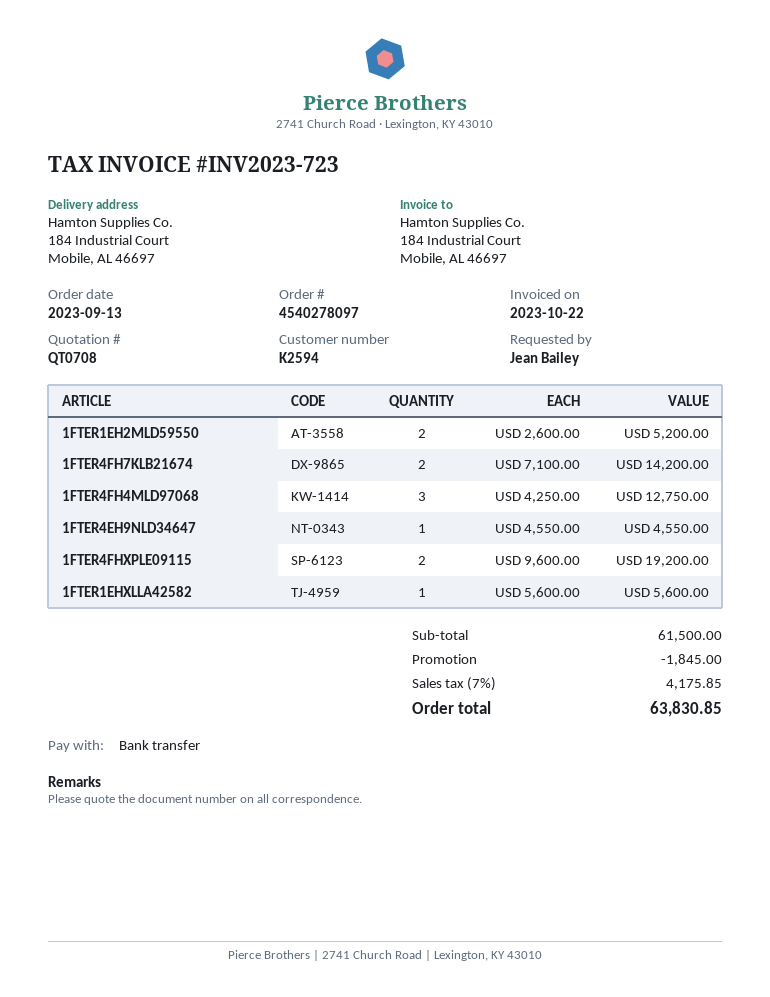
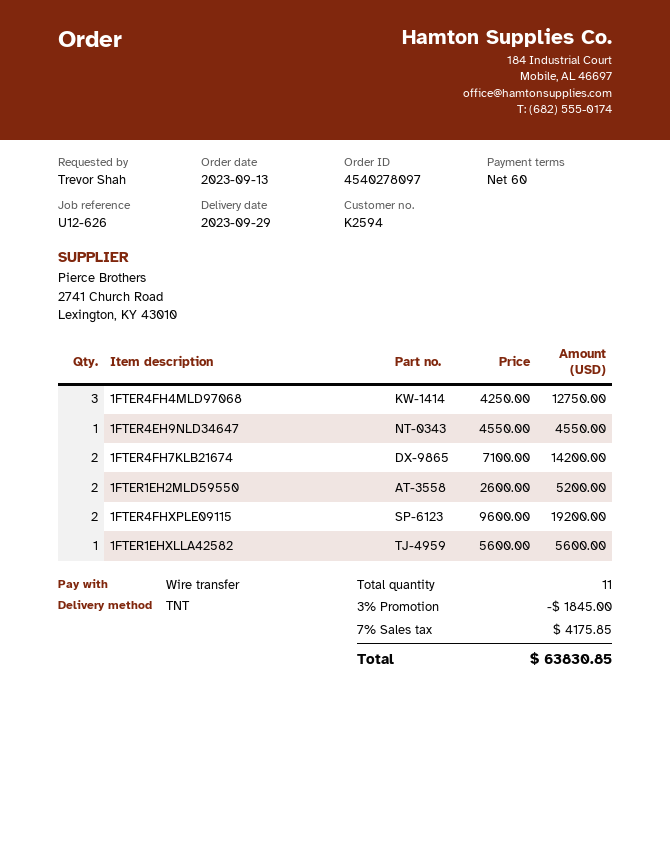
ordered by: Jean Bailey -> Trevor Shah

